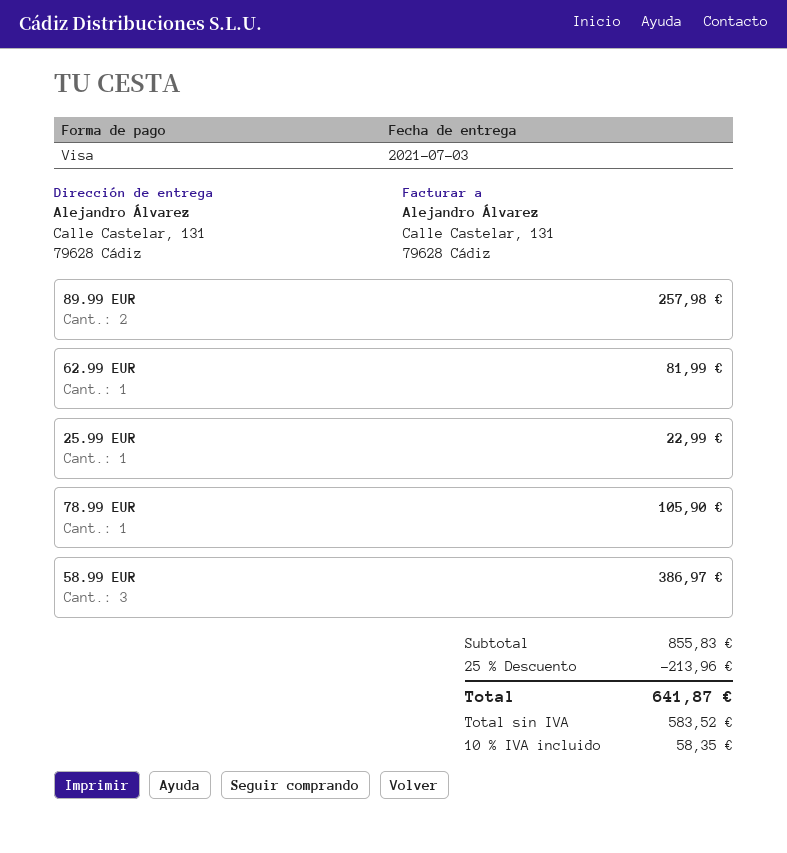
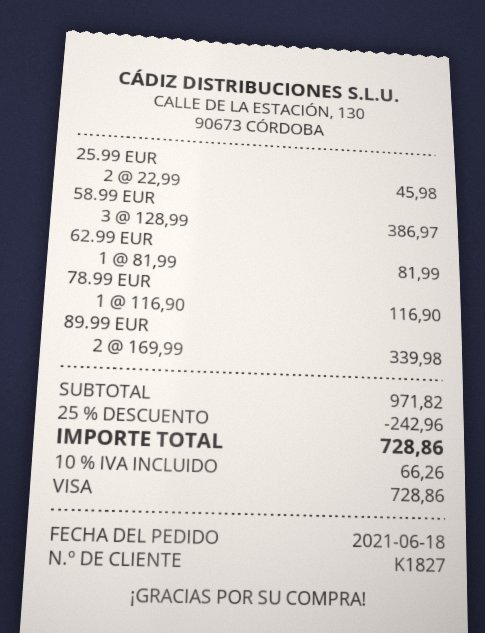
89.99 EUR: 2 for 257.98 -> 2 for 339.98
25.99 EUR: 1 for 22.99 -> 2 for 45.98
78.99 EUR: 1 for 105.90 -> 1 for 116.90
subtotal: 855.83 -> 971.82
discount: 25% = 213.96 -> 25% = 242.96
tax: 10% = 58.35 -> 10% = 66.26
total: 641.87 -> 728.86

